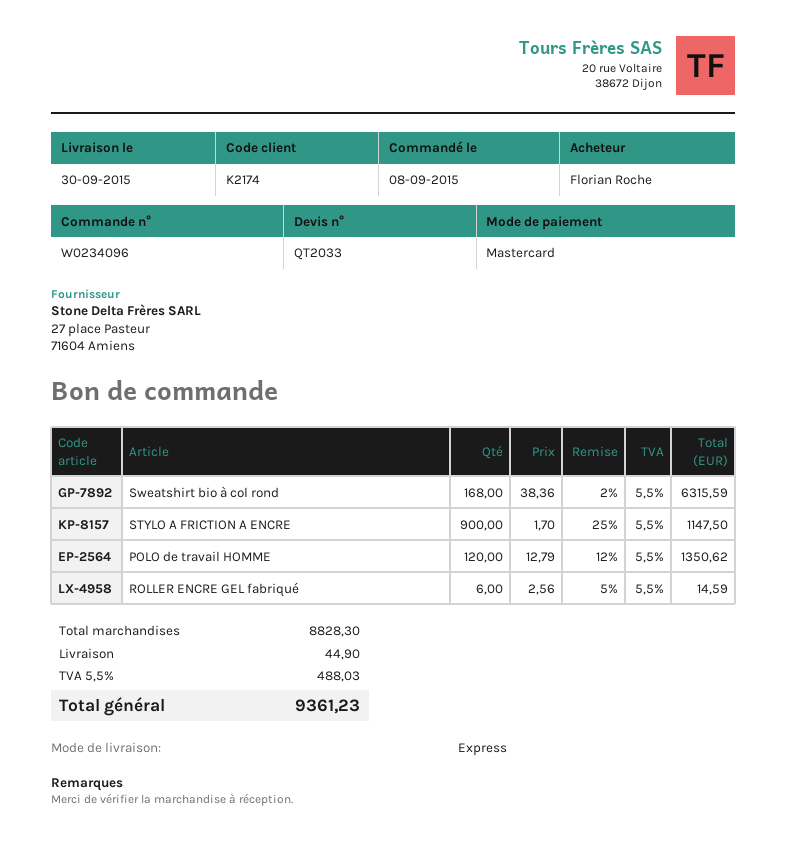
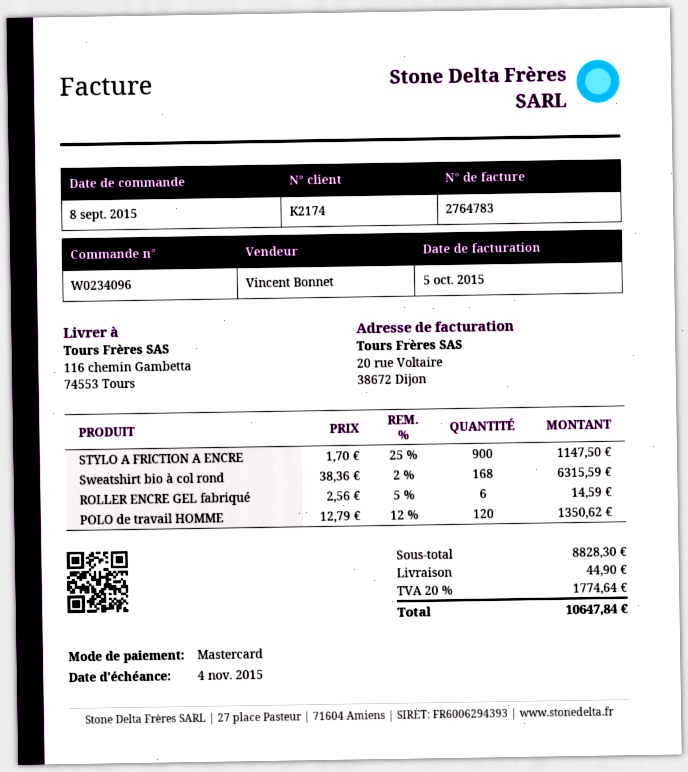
tax: 5.5% = 488.03 -> 20% = 1774.64
total: 9361.23 -> 10647.84

